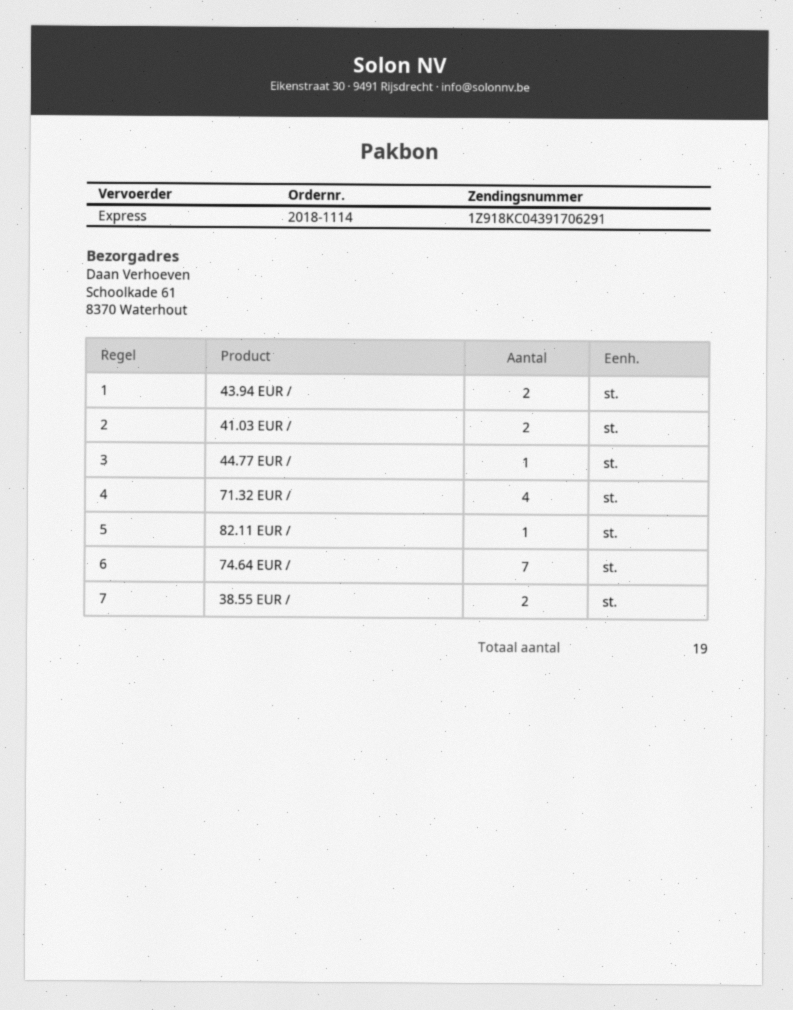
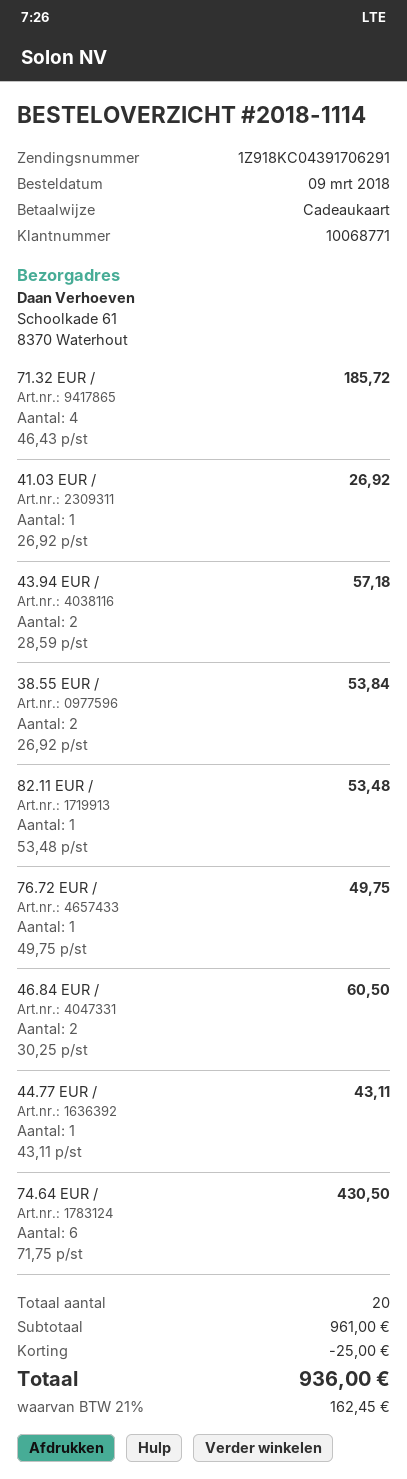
41.03 EUR /: 2 -> 1
74.64 EUR /: 7 -> 6
76.72 EUR /: none -> 1
46.84 EUR /: none -> 2
total quantity: 19 -> 20

